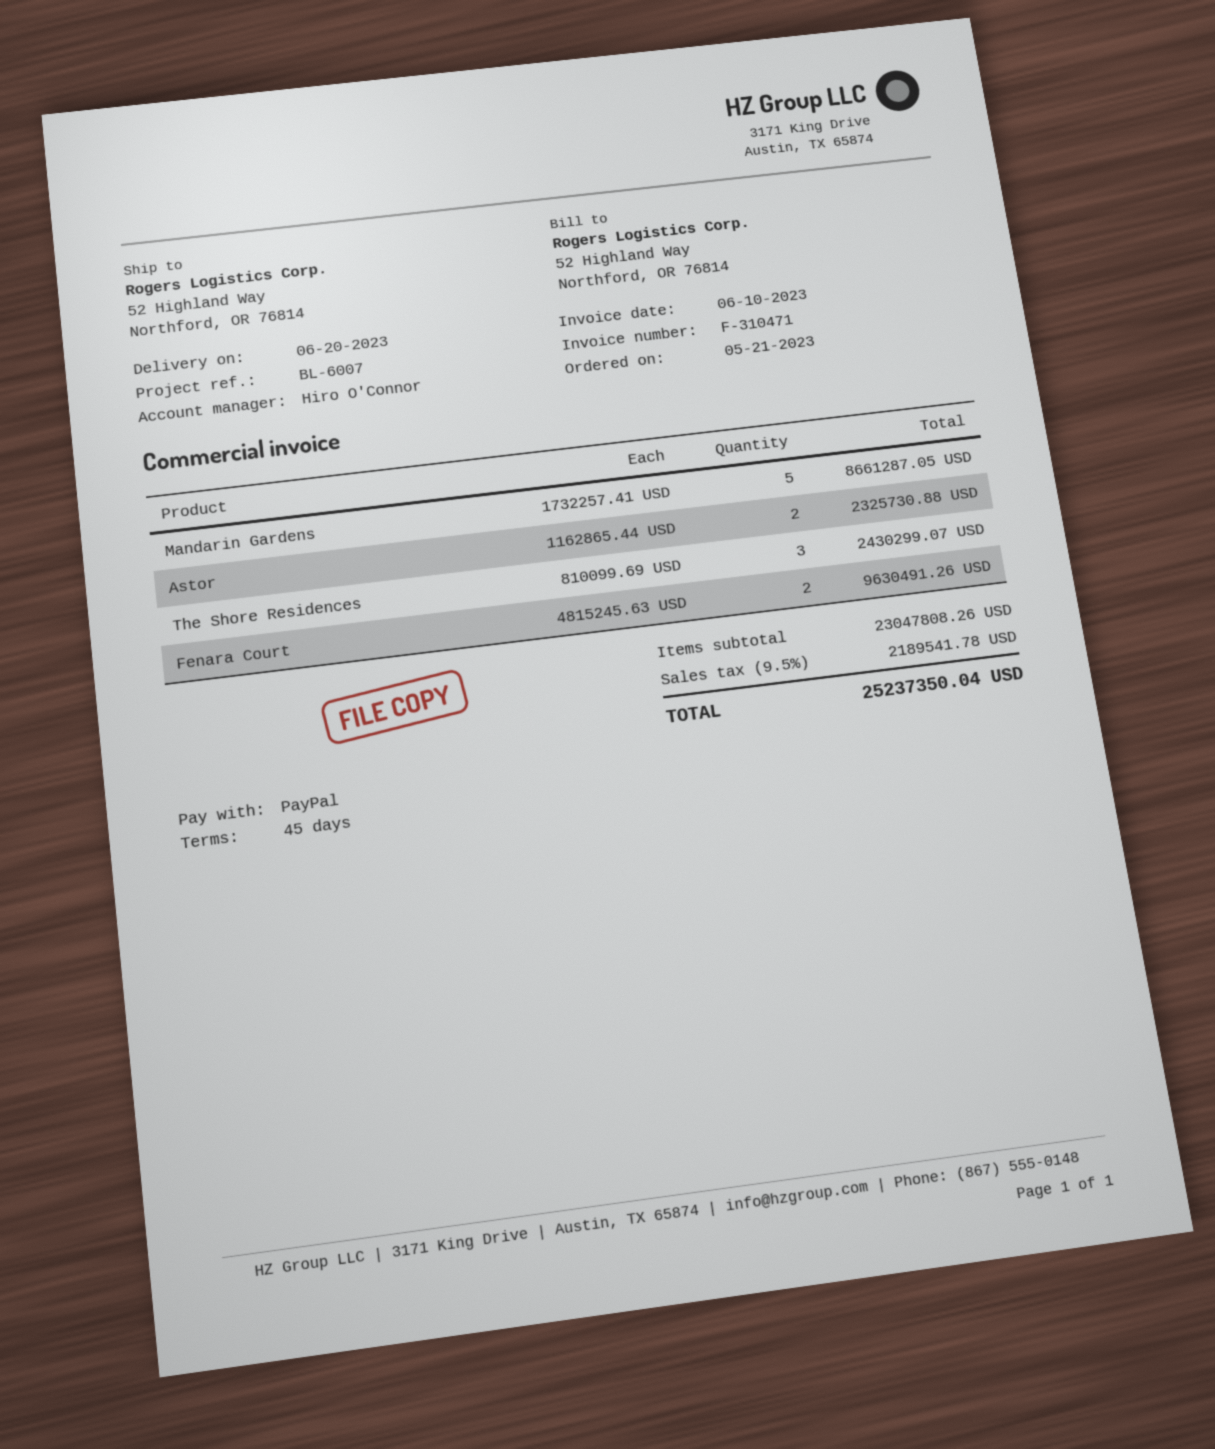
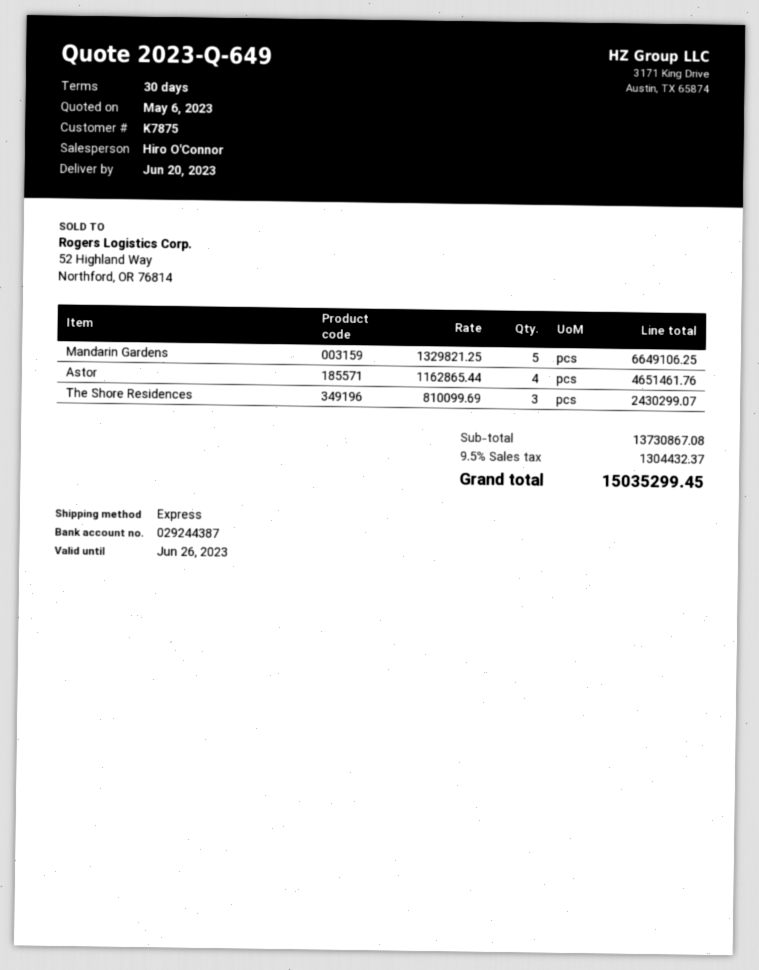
payment terms: 45 days -> 30 days
Mandarin Gardens: 5 x 1732257.41 = 8661287.05 -> 5 x 1329821.25 = 6649106.25
Astor: 2 x 1162865.44 = 2325730.88 -> 4 x 1162865.44 = 4651461.76
Fenara Court: 2 x 4815245.63 = 9630491.26 -> none
subtotal: 23047808.26 -> 13730867.08
tax: 9.5% = 2189541.78 -> 9.5% = 1304432.37
total: 25237350.04 -> 15035299.45

